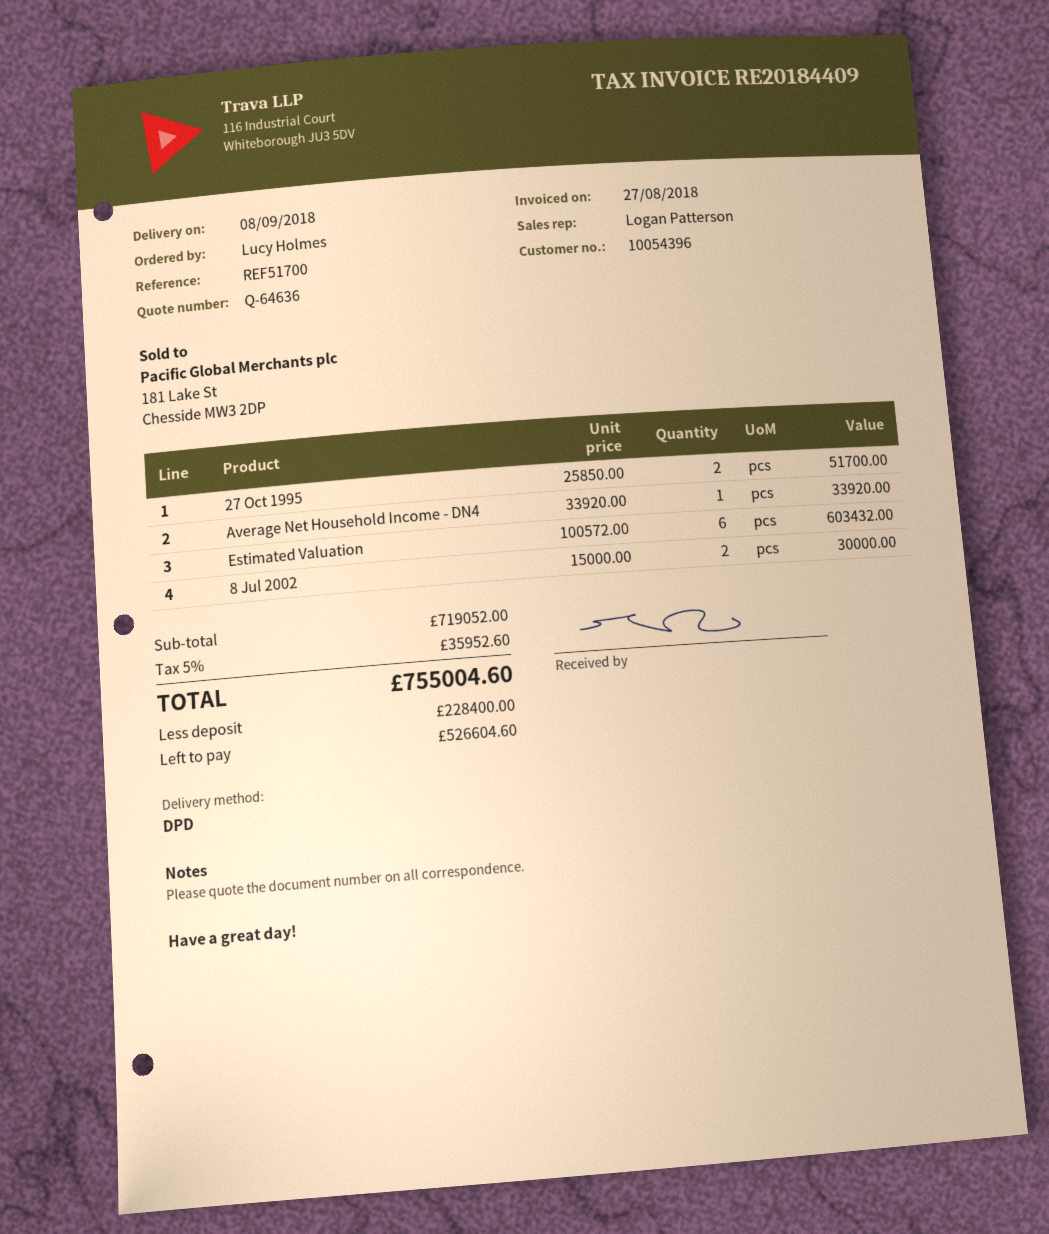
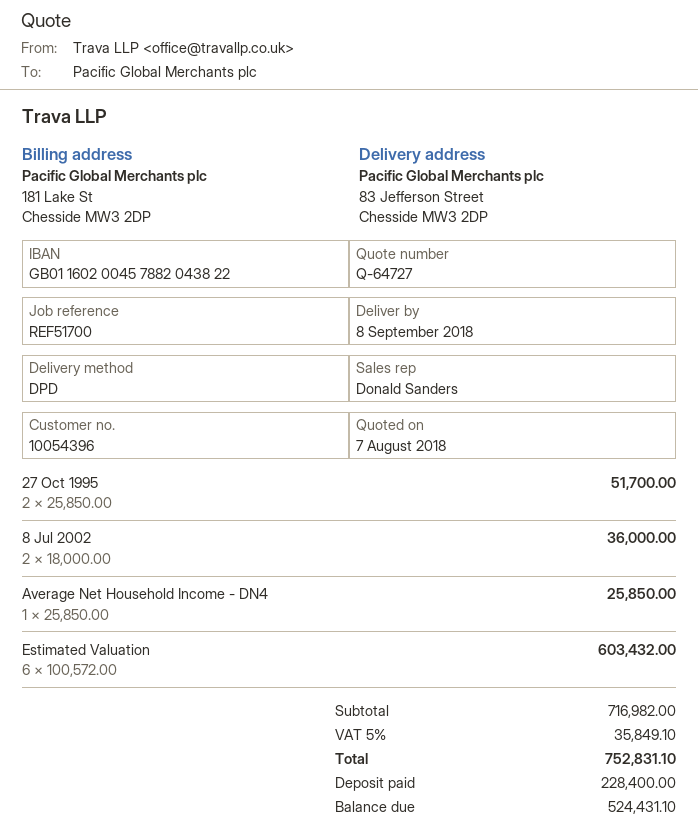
quote number: Q-64636 -> Q-64727
sales rep: Logan Patterson -> Donald Sanders
Average Net Household Income - DN4: 1 x 33920.00 = 33920.00 -> 1 x 25850.00 = 25850.00
8 Jul 2002: 2 x 15000.00 = 30000.00 -> 2 x 18000.00 = 36000.00
subtotal: 719052.00 -> 716982.00
tax: 5% = 35952.60 -> 5% = 35849.10
total: 755004.60 -> 752831.10
balance: 526604.60 -> 524431.10

